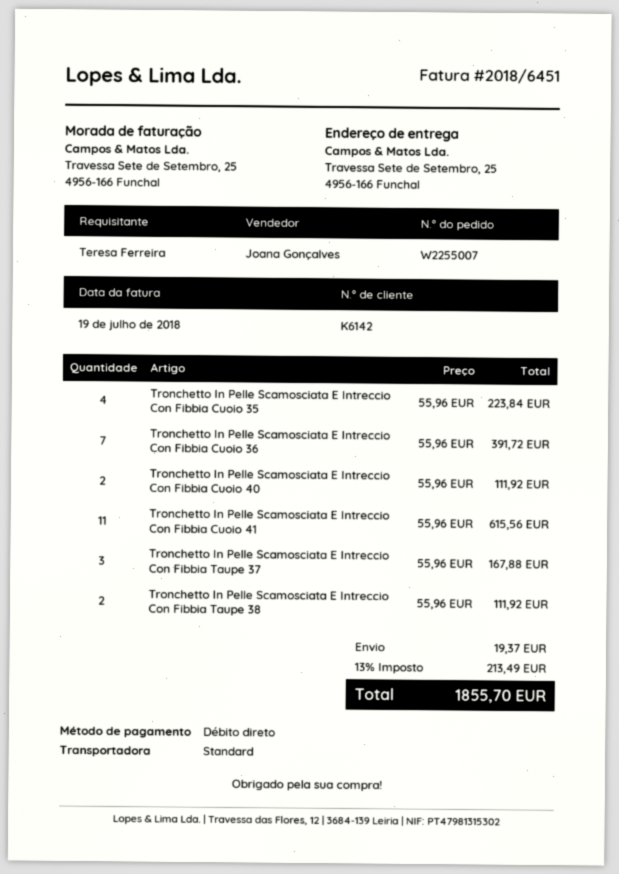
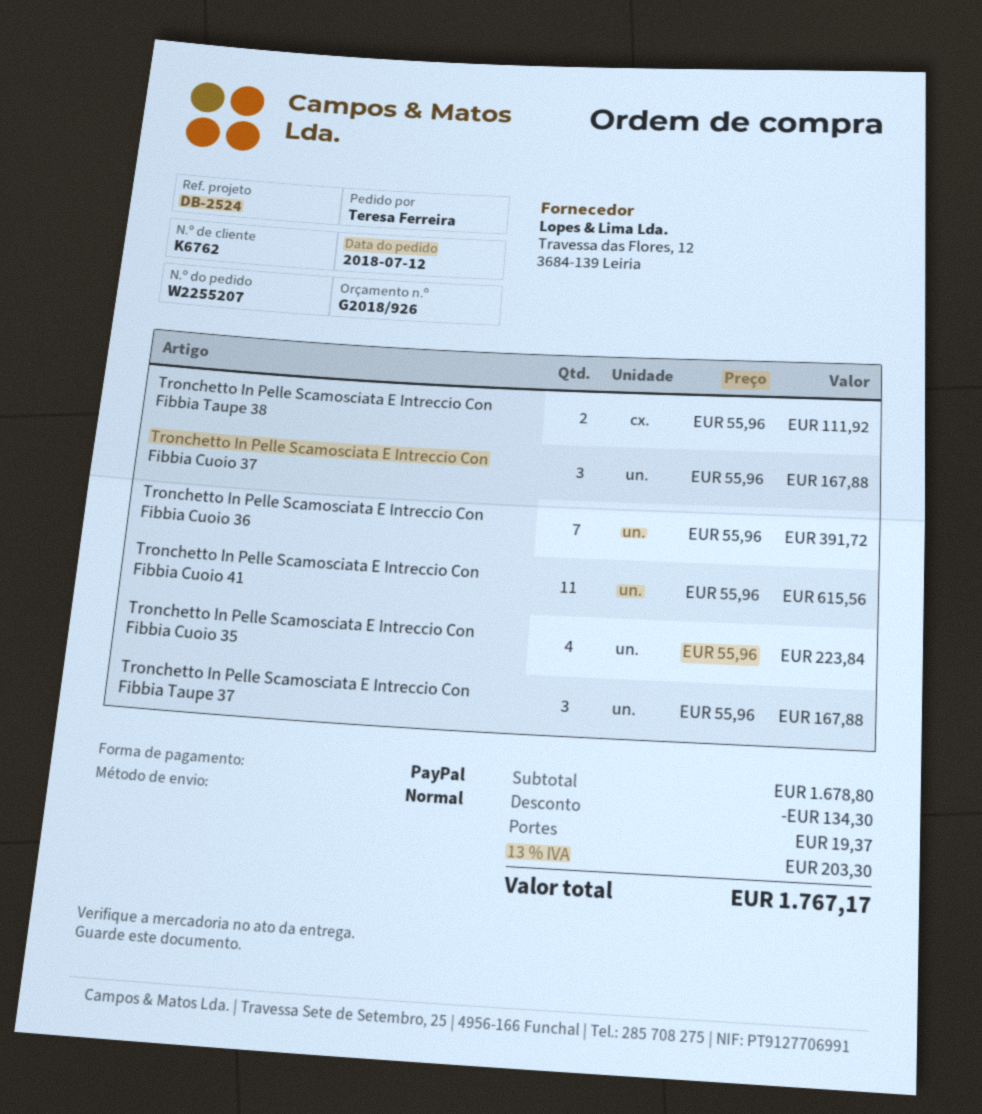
order number: W2255007 -> W2255207
customer number: K6142 -> K6762
payment method: direct debit -> PayPal
Tronchetto In Pelle Scamosciata E Intreccio Con Fibbia Cuoio 40: 2 x 55.96 = 111.92 -> none
Tronchetto In Pelle Scamosciata E Intreccio Con Fibbia Cuoio 37: none -> 3 x 55.96 = 167.88
discount: none -> 134.30
tax: 13% = 213.49 -> 13% = 203.30
total: 1855.70 -> 1767.17

